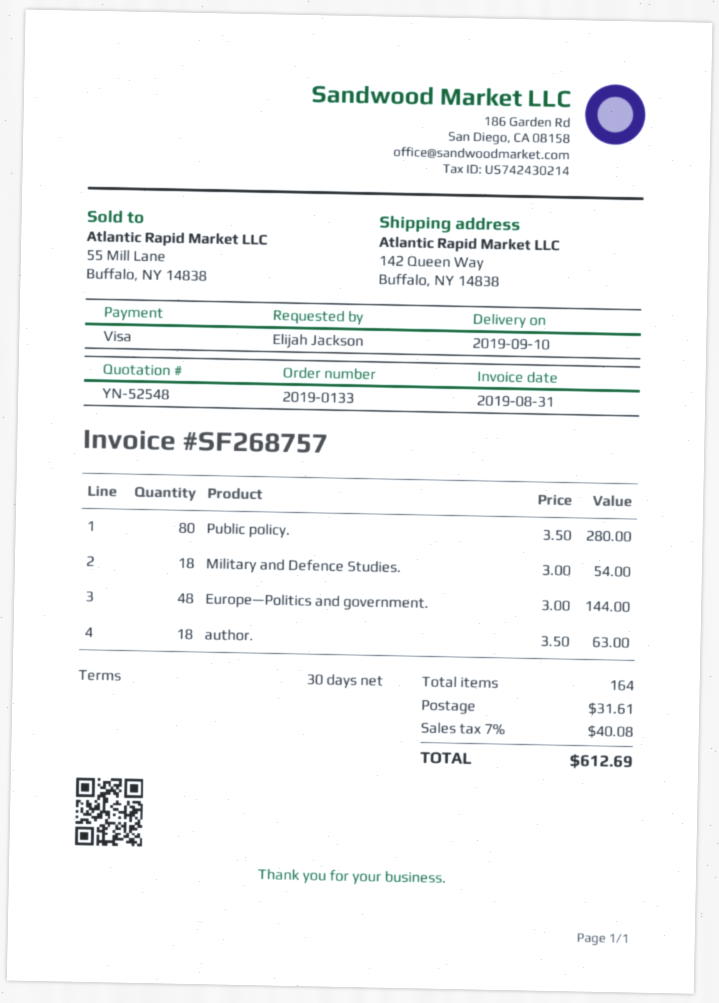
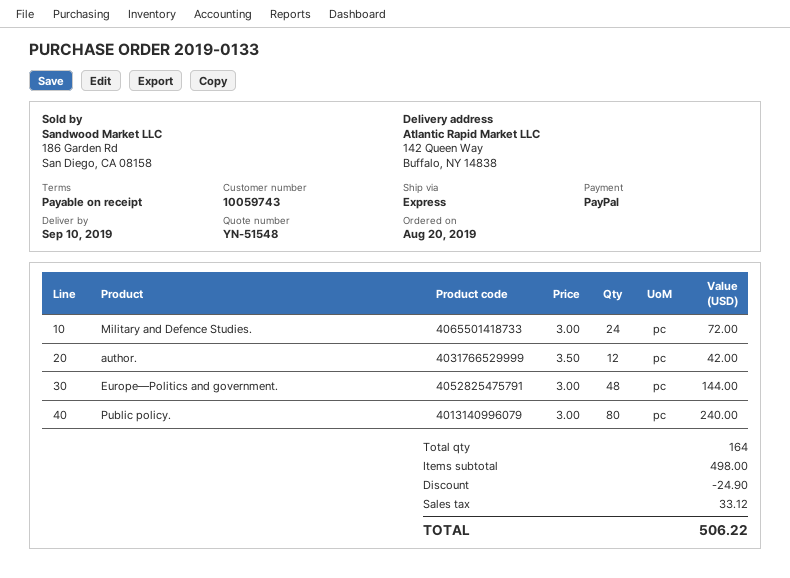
quote number: YN-52548 -> YN-51548
payment terms: 30 days -> on receipt
payment method: Visa -> PayPal
Public policy.: 80 x 3.50 = 280.00 -> 80 x 3.00 = 240.00
Military and Defence Studies.: 18 x 3.00 = 54.00 -> 24 x 3.00 = 72.00
author.: 18 x 3.50 = 63.00 -> 12 x 3.50 = 42.00
discount: none -> 24.90
shipping: 31.61 -> none
tax: 40.08 -> 33.12
total: 612.69 -> 506.22

